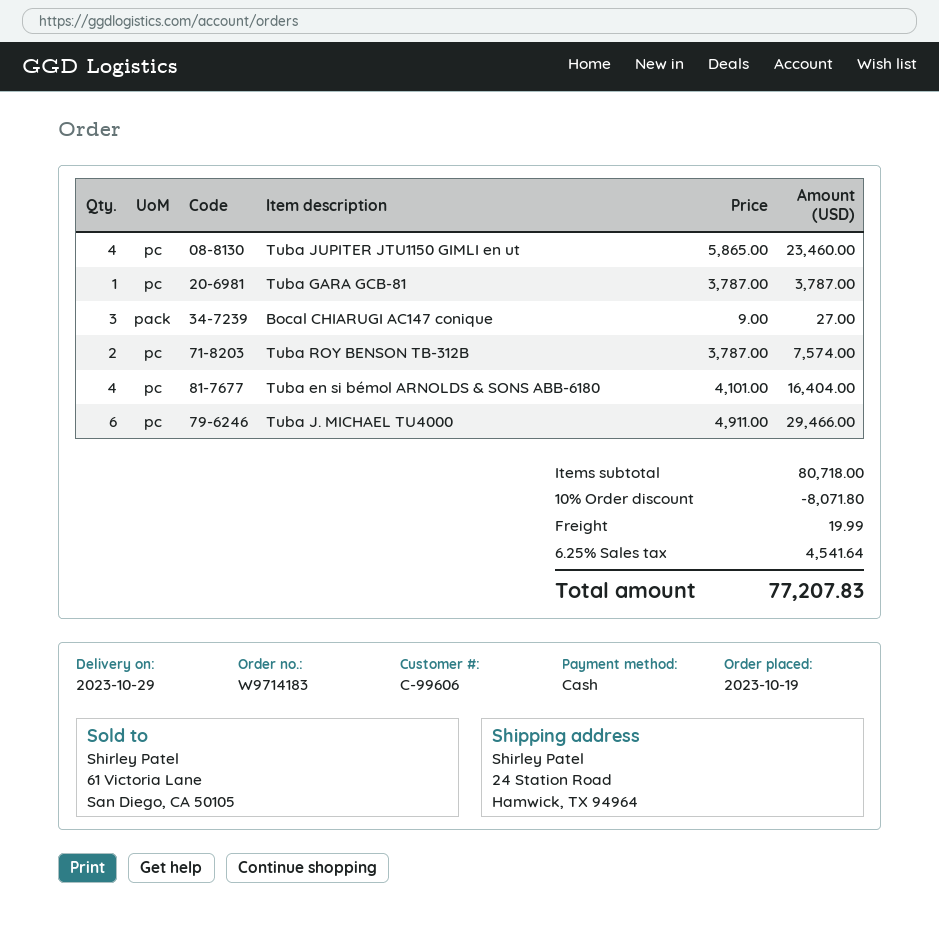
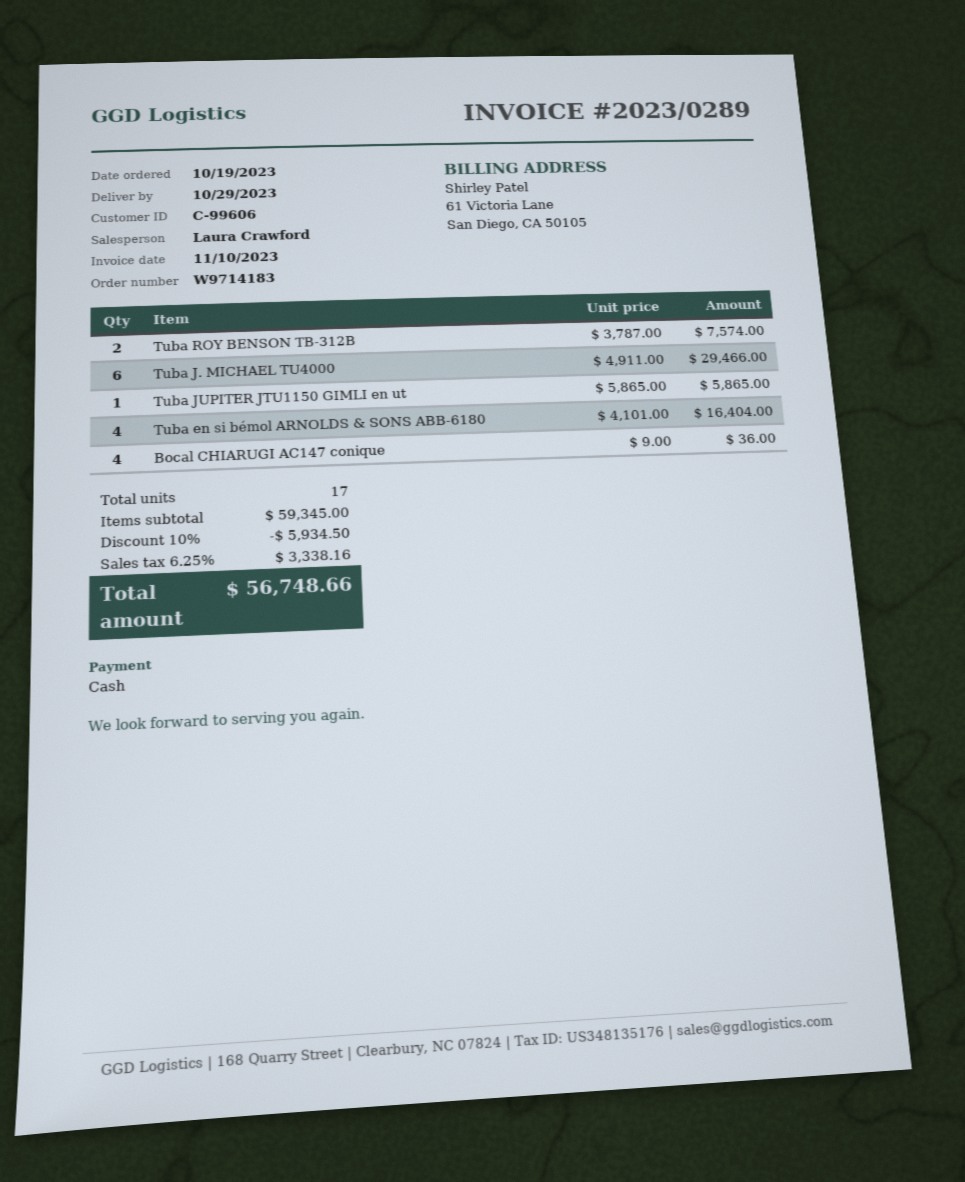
Tuba JUPITER JTU1150 GIMLI en ut: 4 x 5865.00 = 23460.00 -> 1 x 5865.00 = 5865.00
Tuba GARA GCB-81: 1 x 3787.00 = 3787.00 -> none
Bocal CHIARUGI AC147 conique: 3 x 9.00 = 27.00 -> 4 x 9.00 = 36.00
subtotal: 80718.00 -> 59345.00
discount: 10% = 8071.80 -> 10% = 5934.50
shipping: 19.99 -> none
tax: 6.25% = 4541.64 -> 6.25% = 3338.16
total: 77207.83 -> 56748.66

